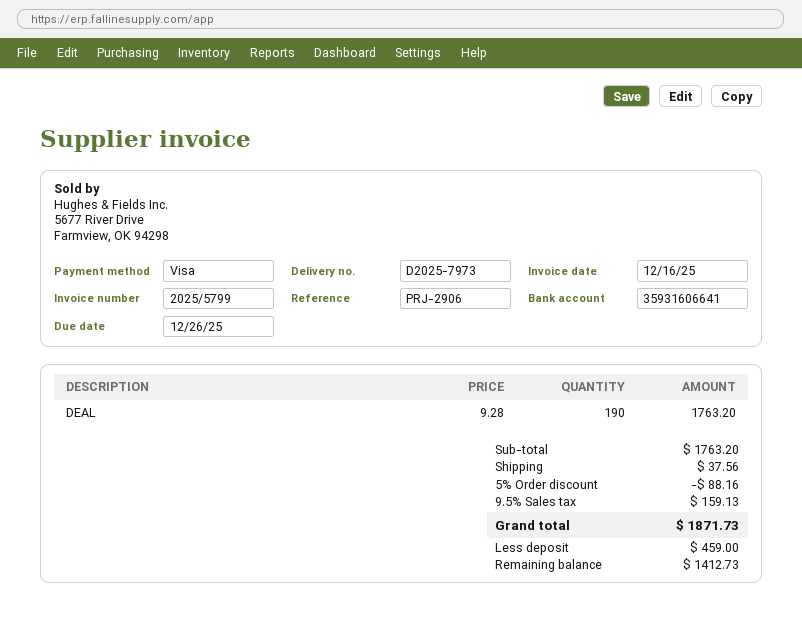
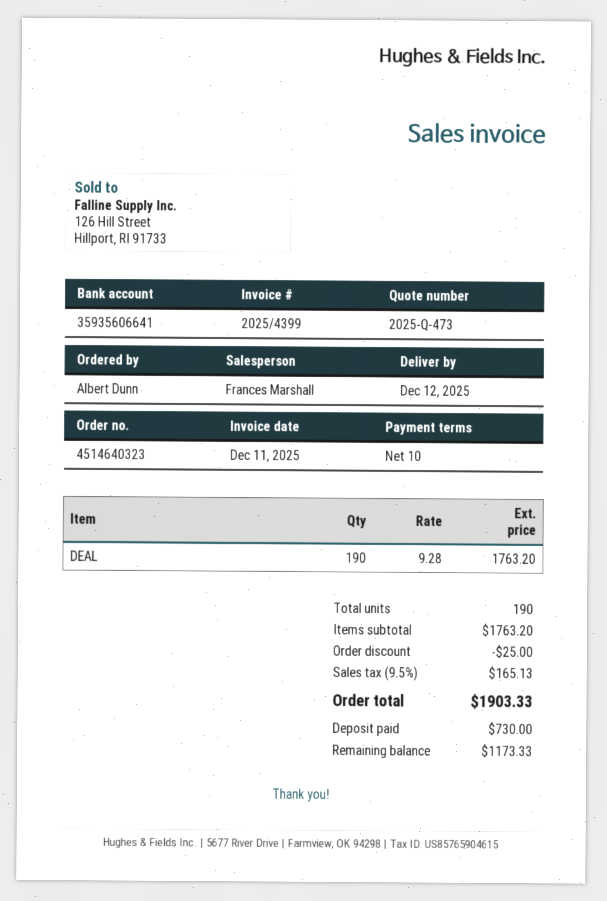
invoice number: 2025/5799 -> 2025/4399
invoice date: 2025-12-16 -> 2025-12-11
bank account: 35931606641 -> 35935606641
discount: 88.16 -> 25.00
shipping: 37.56 -> none
tax: 9.5% = 159.13 -> 9.5% = 165.13
total: 1871.73 -> 1903.33
deposit: 459.00 -> 730.00
balance: 1412.73 -> 1173.33

